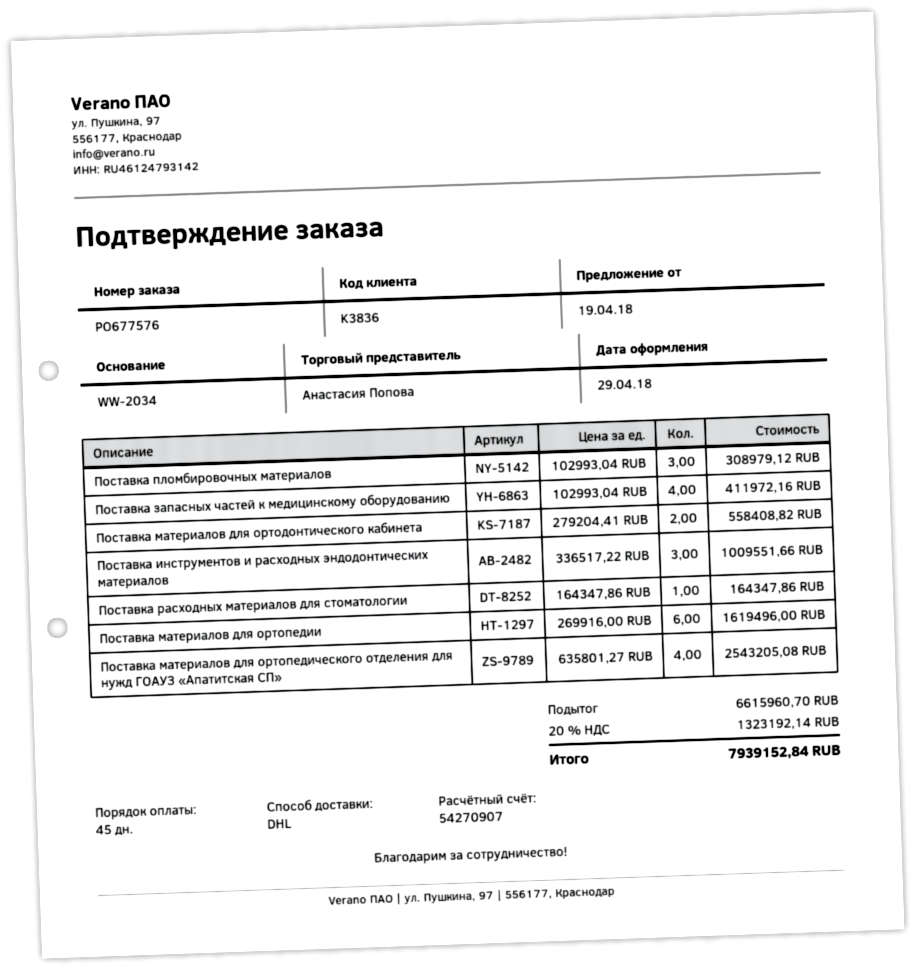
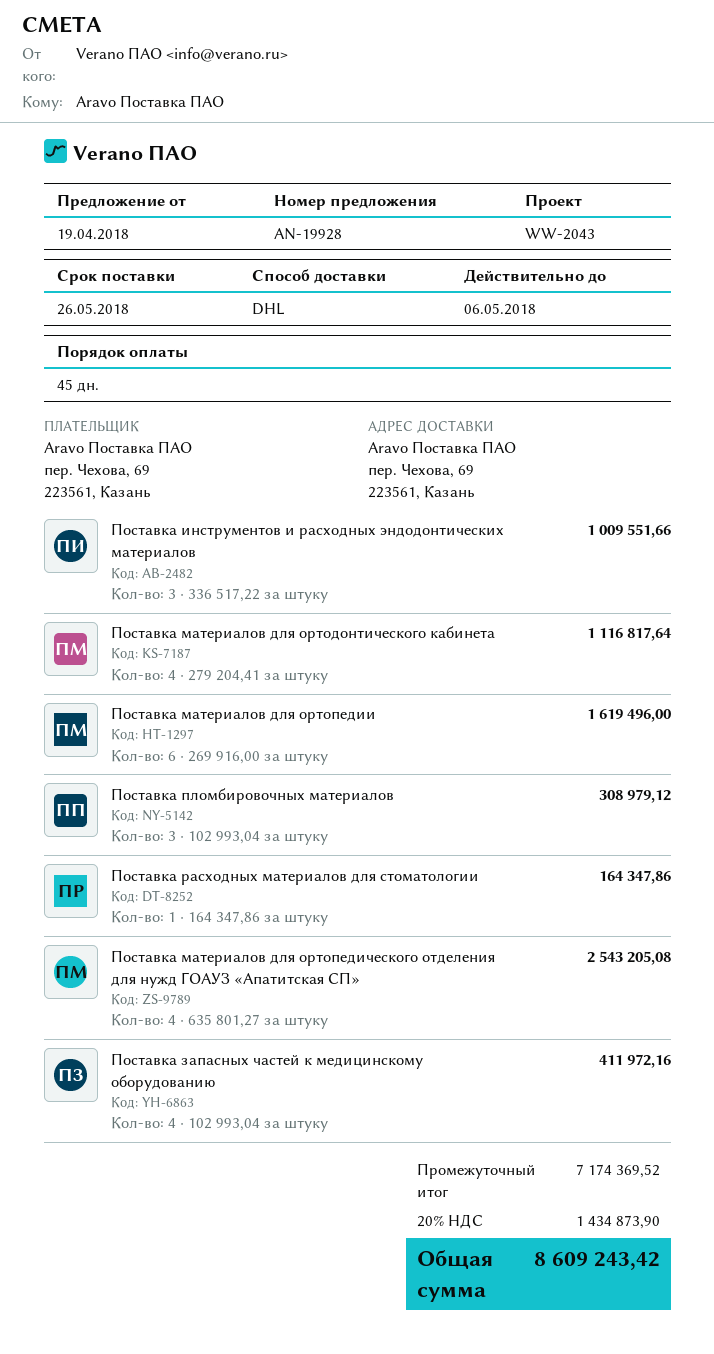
reference: WW-2034 -> WW-2043
Поставка материалов для ортодонтического кабинета: 2 x 279204.41 = 558408.82 -> 4 x 279204.41 = 1116817.64
subtotal: 6615960.70 -> 7174369.52
tax: 20% = 1323192.14 -> 20% = 1434873.90
total: 7939152.84 -> 8609243.42

